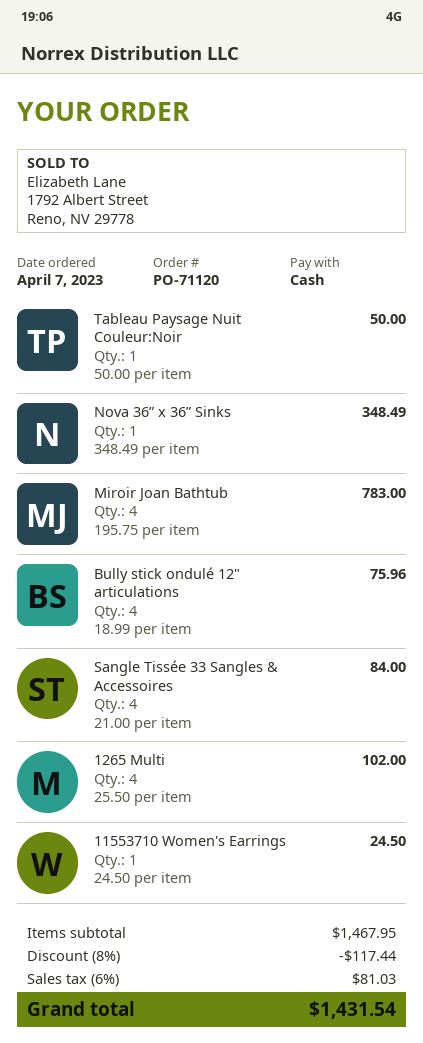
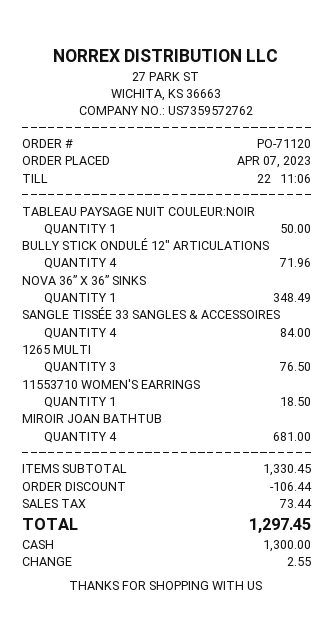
Miroir Joan Bathtub: 4 for 783.00 -> 4 for 681.00
Bully stick ondulé 12" articulations: 4 for 75.96 -> 4 for 71.96
1265 Multi: 4 for 102.00 -> 3 for 76.50
11553710 Women's Earrings: 1 for 24.50 -> 1 for 18.50
subtotal: 1467.95 -> 1330.45
discount: 117.44 -> 106.44
tax: 81.03 -> 73.44
total: 1431.54 -> 1297.45

